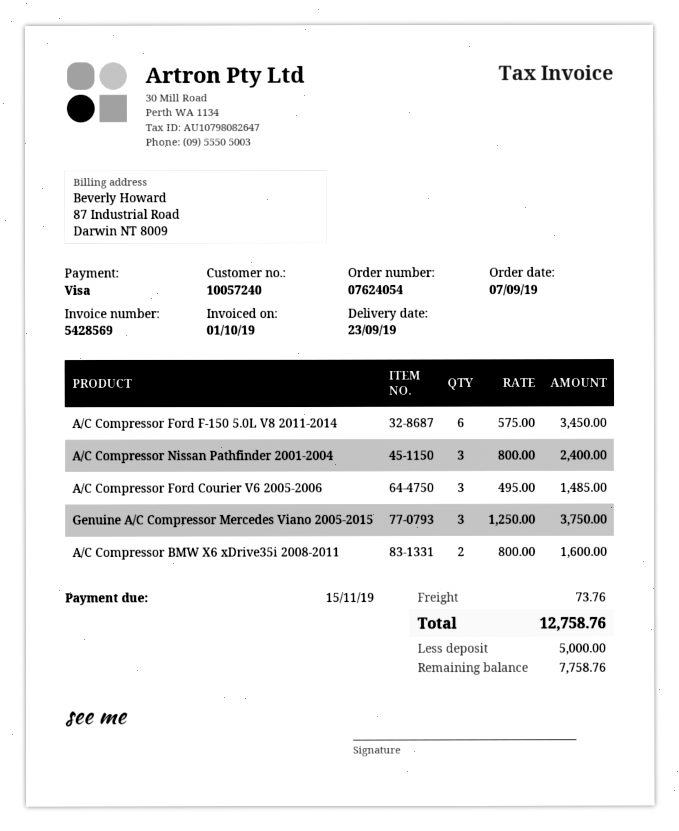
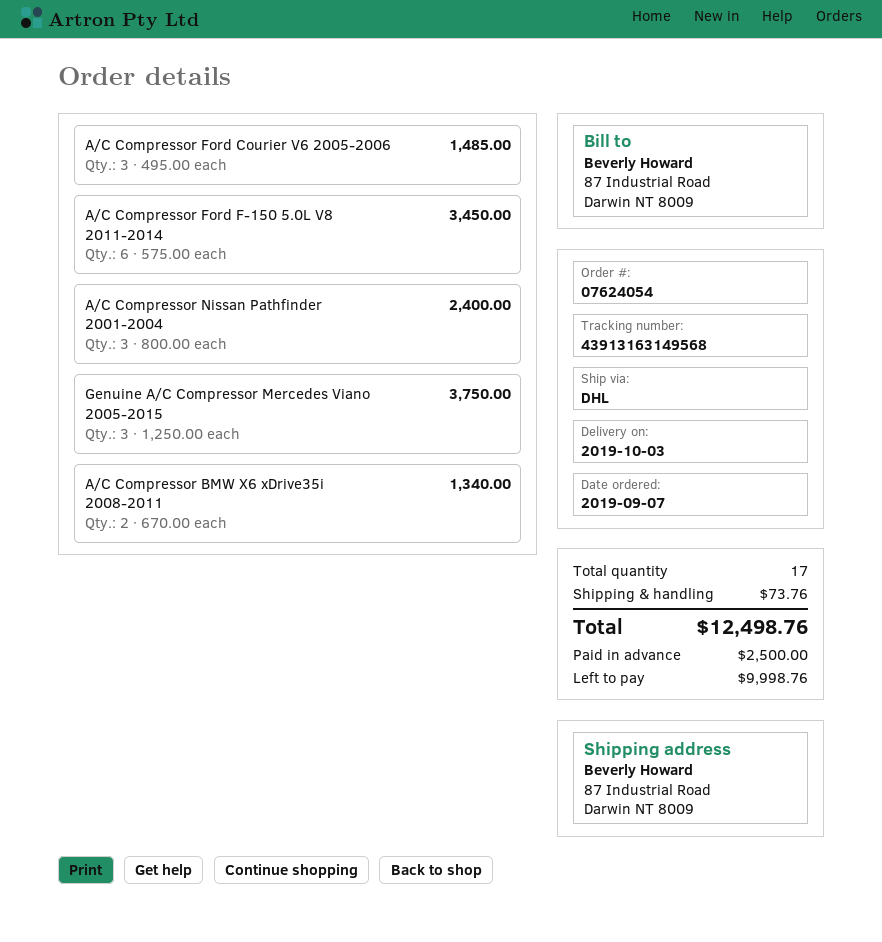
delivery date: 2019-09-23 -> 2019-10-03
A/C Compressor BMW X6 xDrive35i 2008-2011: 2 x 800.00 = 1600.00 -> 2 x 670.00 = 1340.00
total: 12758.76 -> 12498.76
deposit: 5000.00 -> 2500.00
balance: 7758.76 -> 9998.76

